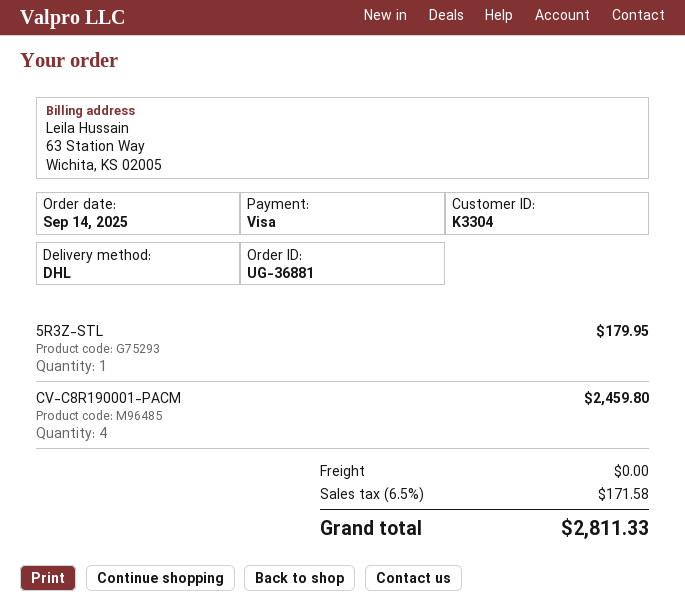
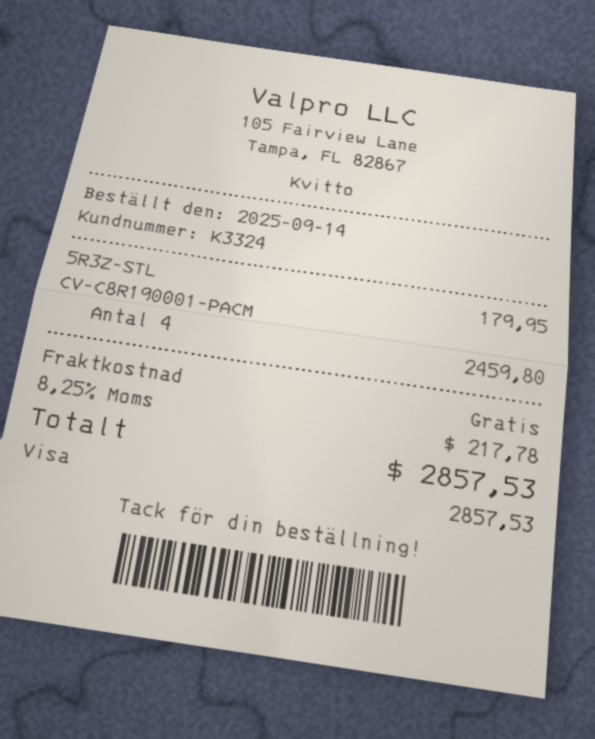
customer number: K3304 -> K3324
tax: 6.5% = 171.58 -> 8.25% = 217.78
total: 2811.33 -> 2857.53

